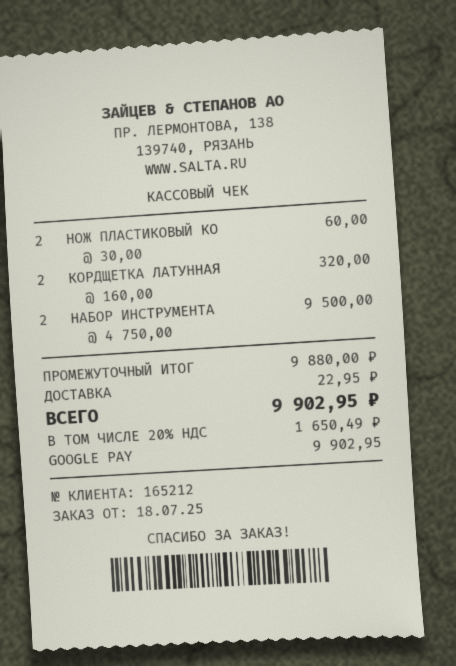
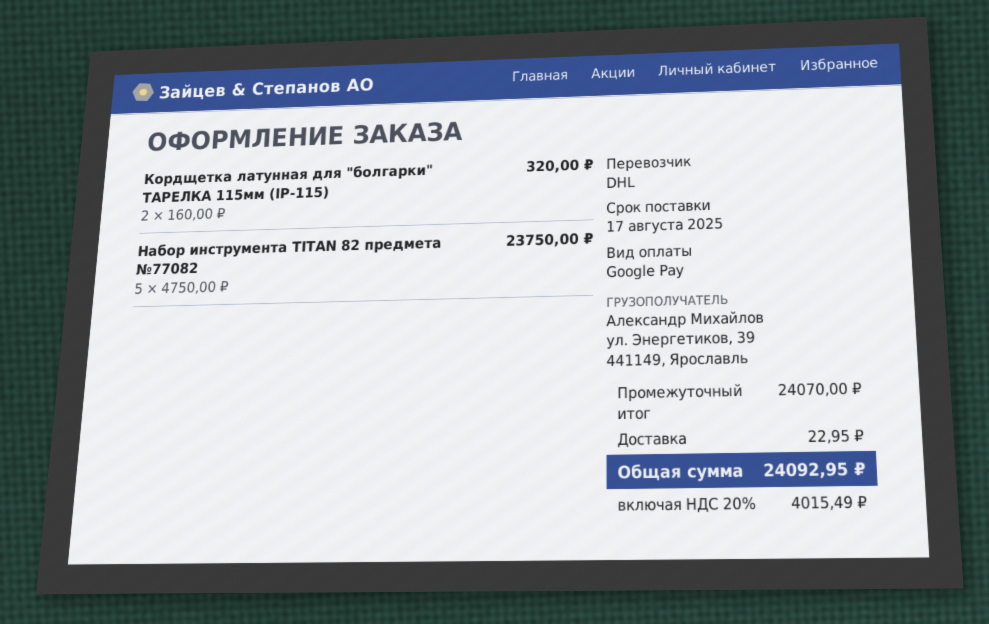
НОЖ ПЛАСТИКОВЫЙ КО: 2 x 30.00 = 60.00 -> none
НАБОР ИНСТРУМЕНТА: 2 x 4750.00 = 9500.00 -> 5 x 4750.00 = 23750.00
subtotal: 9880.00 -> 24070.00
tax: 20% = 1650.49 -> 20% = 4015.49
total: 9902.95 -> 24092.95

